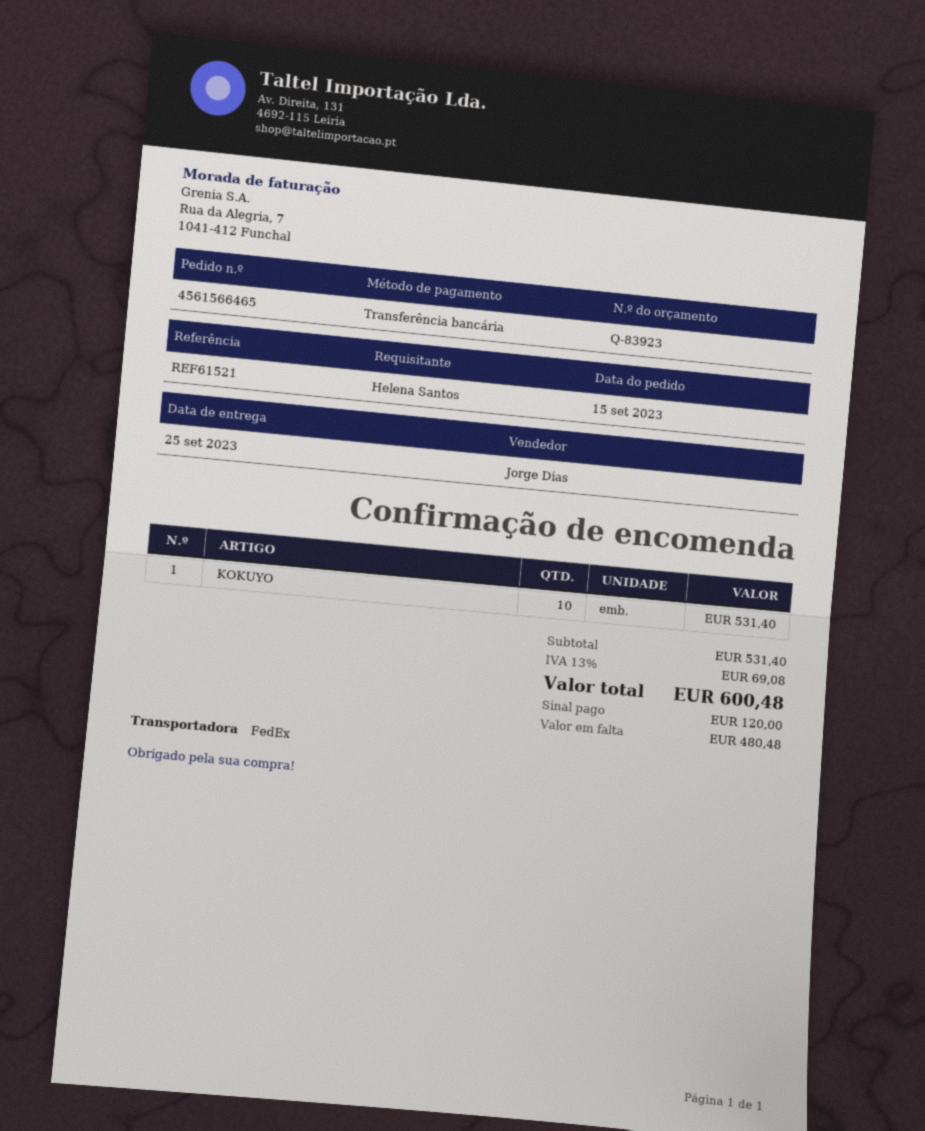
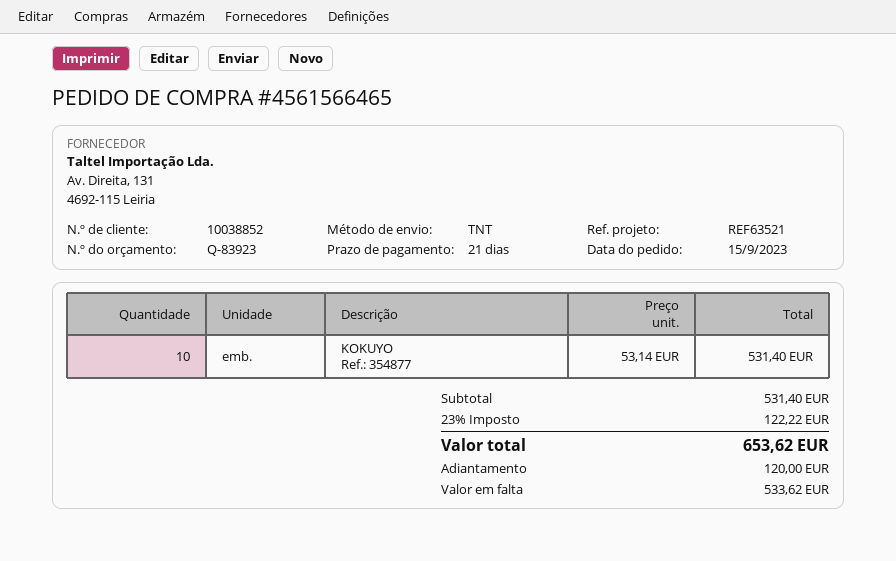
reference: REF61521 -> REF63521
shipping method: FedEx -> TNT
tax: 13% = 69.08 -> 23% = 122.22
total: 600.48 -> 653.62
balance: 480.48 -> 533.62

